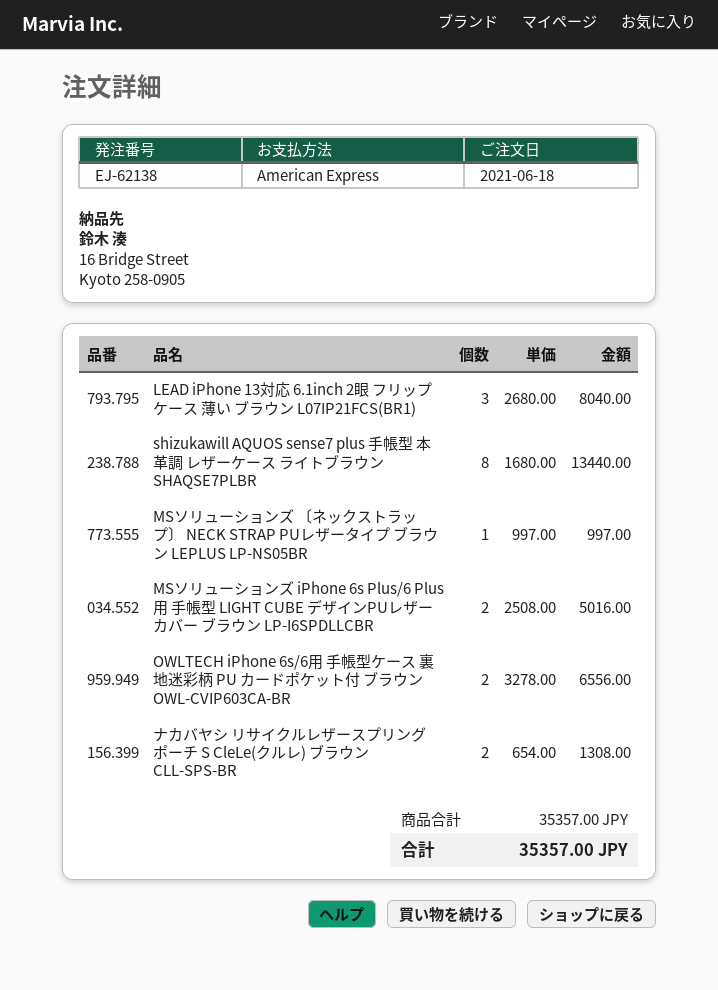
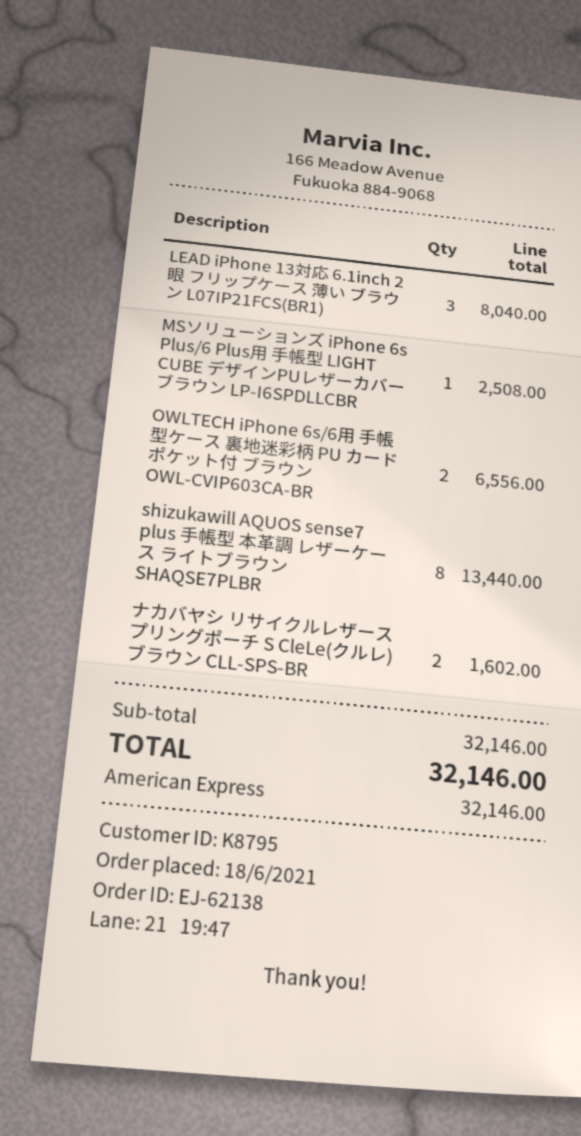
MSソリューションズ 〔ネックストラップ〕 NECK STRAP PUレザータイプ ブラウン LEPLUS LP-NS05BR: 1 for 997.00 -> none
MSソリューションズ iPhone 6s Plus/6 Plus用 手帳型 LIGHT CUBE デザインPUレザーカバー ブラウン LP-I6SPDLLCBR: 2 for 5016.00 -> 1 for 2508.00
ナカバヤシ リサイクルレザースプリングポーチ S CleLe(クルレ) ブラウン CLL-SPS-BR: 2 for 1308.00 -> 2 for 1602.00
subtotal: 35357.00 -> 32146.00
total: 35357.00 -> 32146.00

